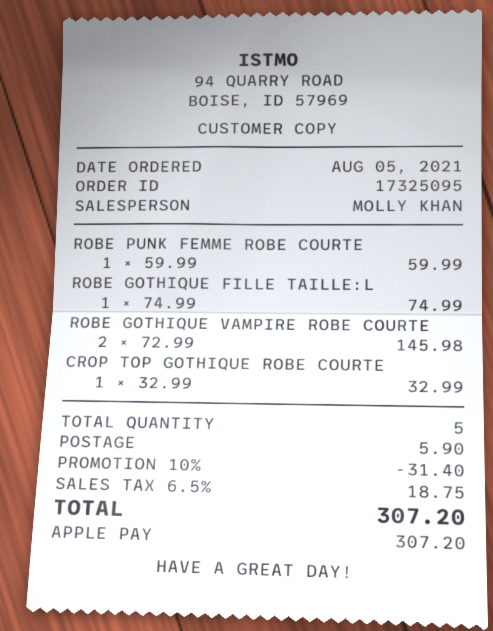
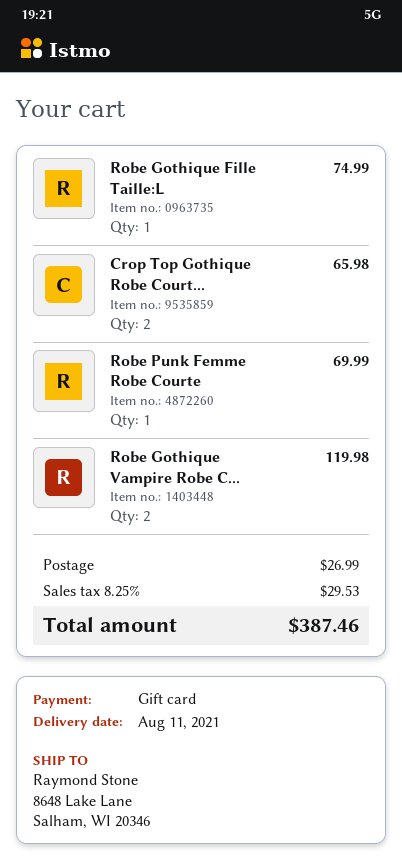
payment method: Apple Pay -> gift card
ROBE PUNK FEMME ROBE COURTE: 1 for 59.99 -> 1 for 69.99
ROBE GOTHIQUE VAMPIRE ROBE COURTE: 2 for 145.98 -> 2 for 119.98
CROP TOP GOTHIQUE ROBE COURTE: 1 for 32.99 -> 2 for 65.98
discount: 10% = 31.40 -> none
shipping: 5.90 -> 26.99
tax: 6.5% = 18.75 -> 8.25% = 29.53
total: 307.20 -> 387.46

